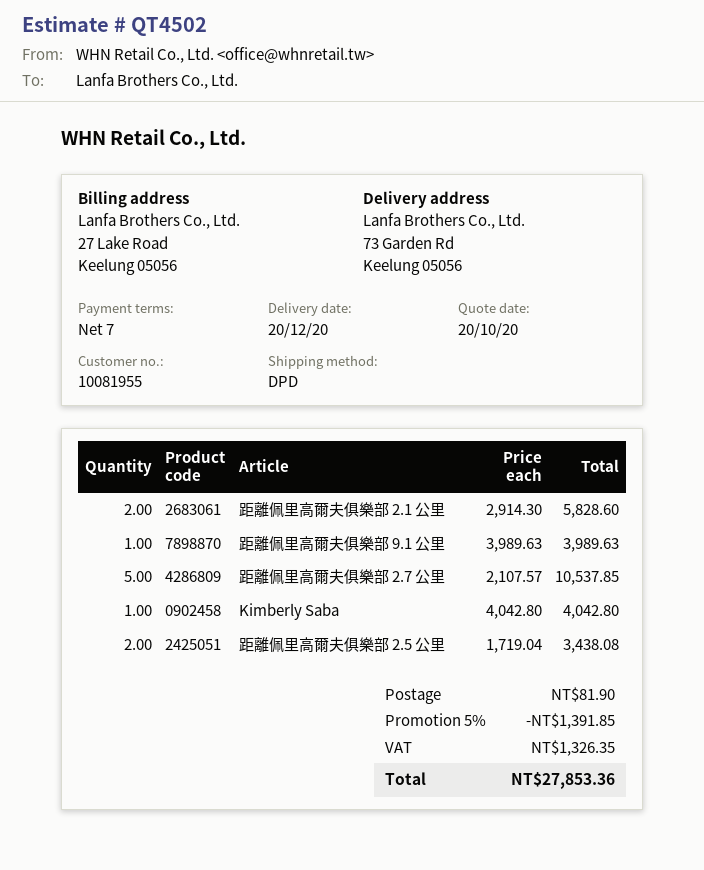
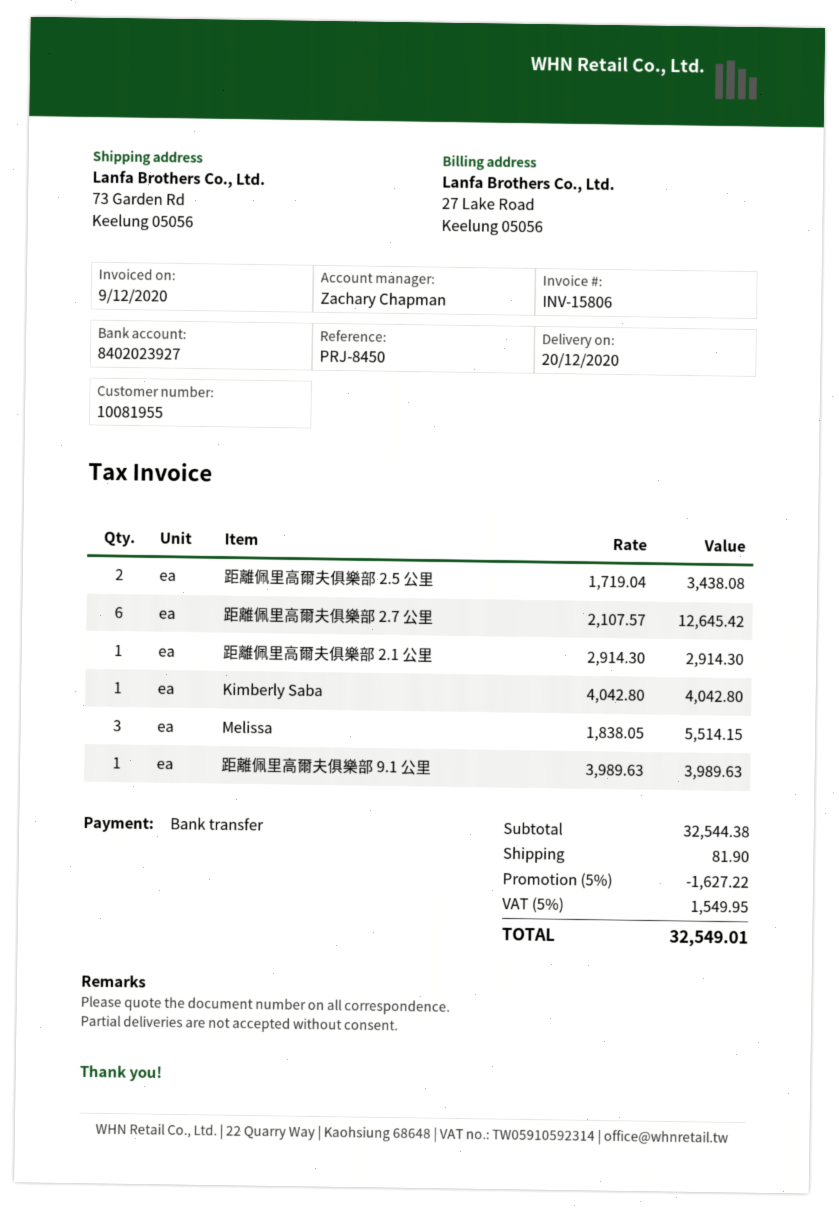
距離佩里高爾夫俱樂部 2.1 公里: 2 x 2914.30 = 5828.60 -> 1 x 2914.30 = 2914.30
距離佩里高爾夫俱樂部 2.7 公里: 5 x 2107.57 = 10537.85 -> 6 x 2107.57 = 12645.42
Melissa: none -> 3 x 1838.05 = 5514.15
discount: 5% = 1391.85 -> 5% = 1627.22
tax: 1326.35 -> 1549.95
total: 27853.36 -> 32549.01

